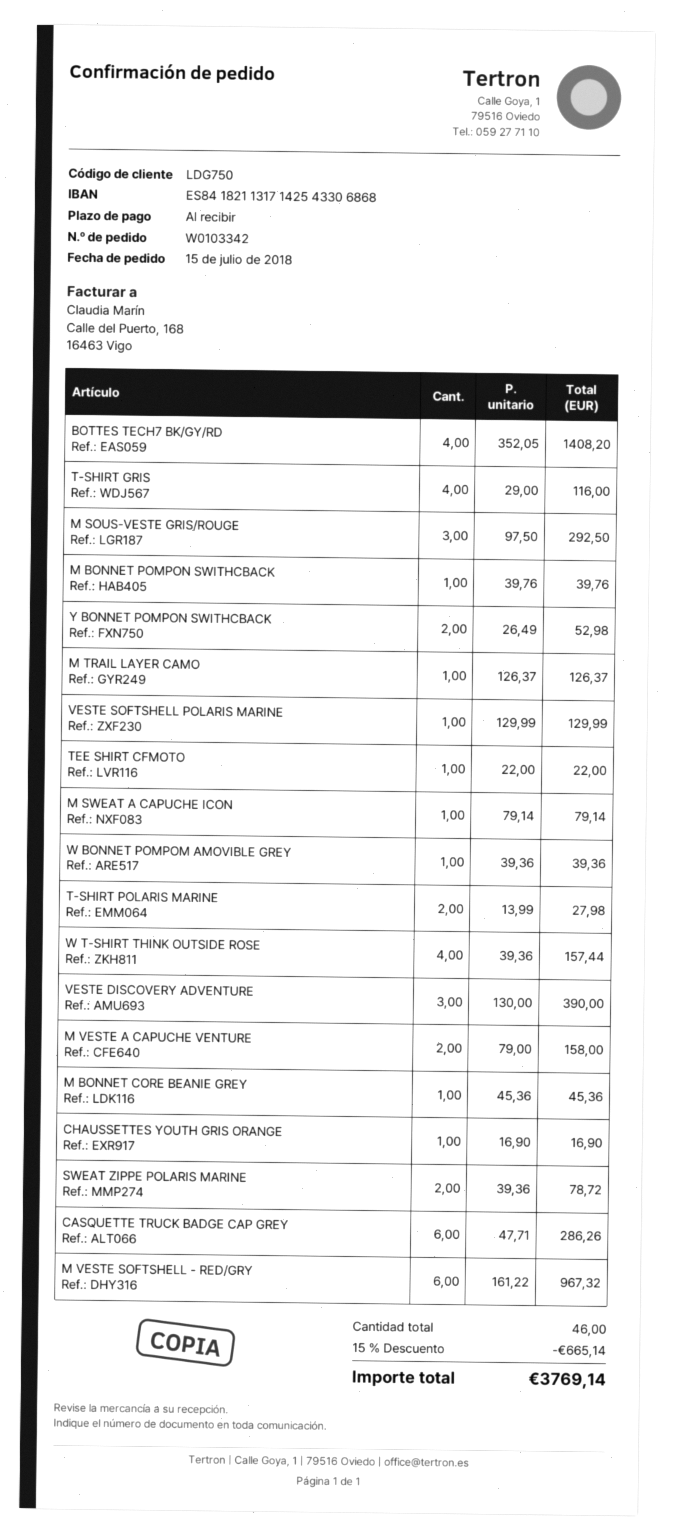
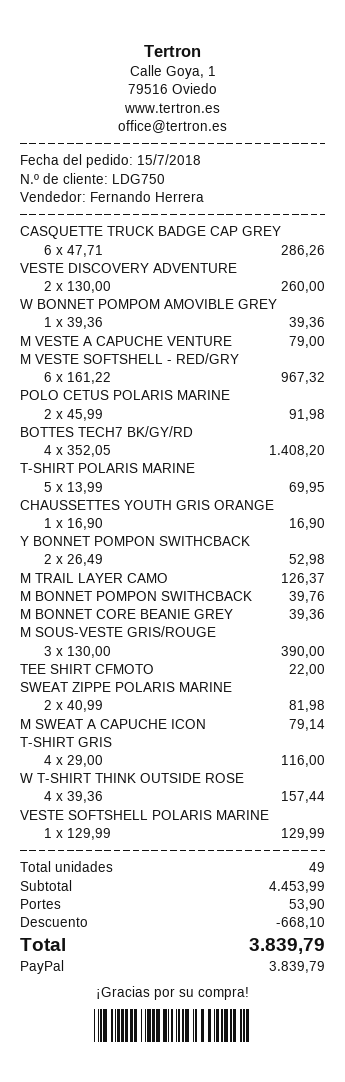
M SOUS-VESTE GRIS/ROUGE: 3 x 97.50 = 292.50 -> 3 x 130.00 = 390.00
T-SHIRT POLARIS MARINE: 2 x 13.99 = 27.98 -> 5 x 13.99 = 69.95
VESTE DISCOVERY ADVENTURE: 3 x 130.00 = 390.00 -> 2 x 130.00 = 260.00
M VESTE A CAPUCHE VENTURE: 2 x 79.00 = 158.00 -> 1 x 79.00 = 79.00
M BONNET CORE BEANIE GREY: 1 x 45.36 = 45.36 -> 1 x 39.36 = 39.36
SWEAT ZIPPE POLARIS MARINE: 2 x 39.36 = 78.72 -> 2 x 40.99 = 81.98
POLO CETUS POLARIS MARINE: none -> 2 x 45.99 = 91.98
total quantity: 46 -> 49
discount: 665.14 -> 668.10
shipping: none -> 53.90
total: 3769.14 -> 3839.79

